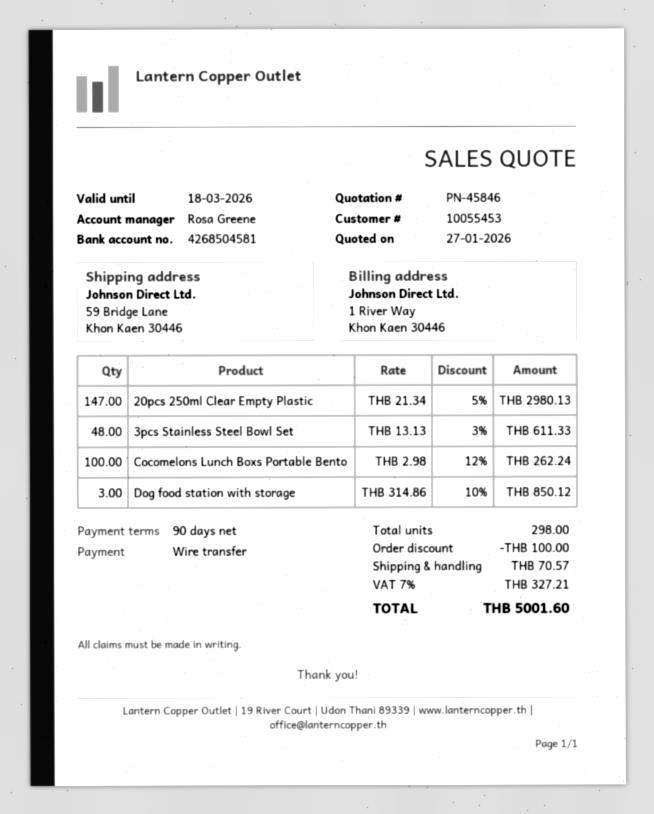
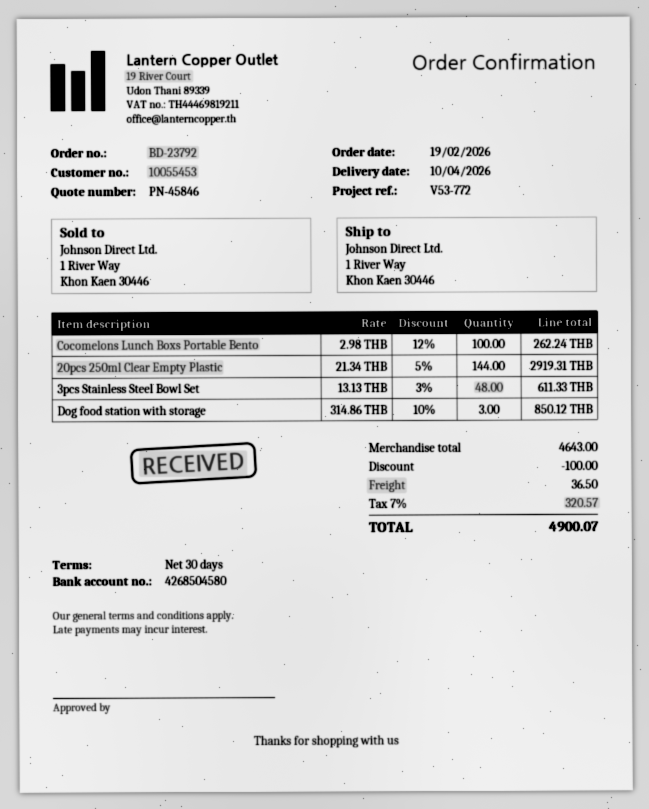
payment terms: 90 days -> 30 days
bank account: 4268504581 -> 4268504580
ship to: 59 Bridge Lane, Khon Kaen 30446 -> 1 River Way, Khon Kaen 30446
20pcs 250ml Clear Empty Plastic: 147 x 21.34 - 5% = 2980.13 -> 144 x 21.34 - 5% = 2919.31
shipping: 70.57 -> 36.50
tax: 7% = 327.21 -> 7% = 320.57
total: 5001.60 -> 4900.07

